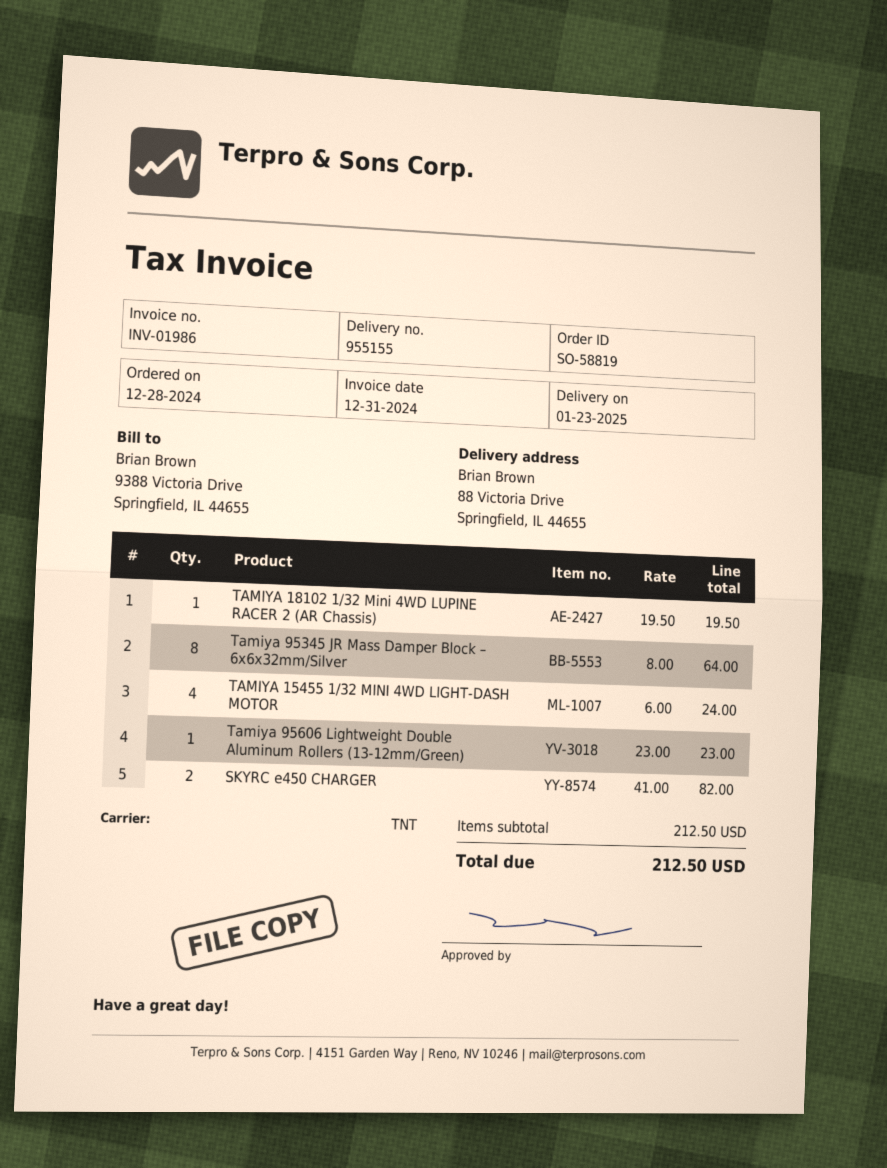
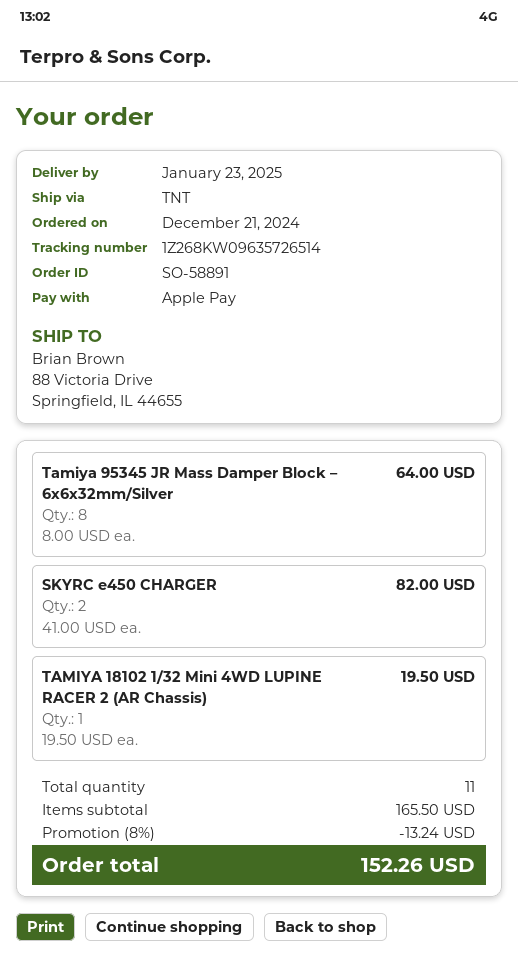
order number: SO-58819 -> SO-58891
order date: 2024-12-28 -> 2024-12-21
TAMIYA 15455 1/32 MINI 4WD LIGHT-DASH MOTOR: 4 x 6.00 = 24.00 -> none
Tamiya 95606 Lightweight Double Aluminum Rollers (13-12mm/Green): 1 x 23.00 = 23.00 -> none
subtotal: 212.50 -> 165.50
discount: none -> 8% = 13.24
total: 212.50 -> 152.26

